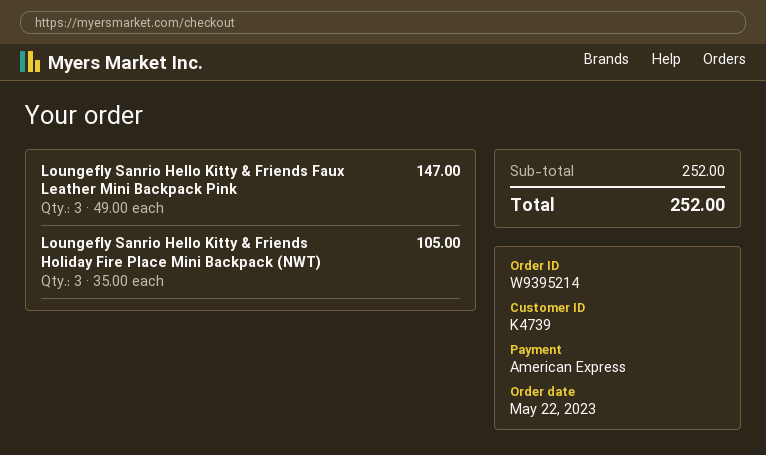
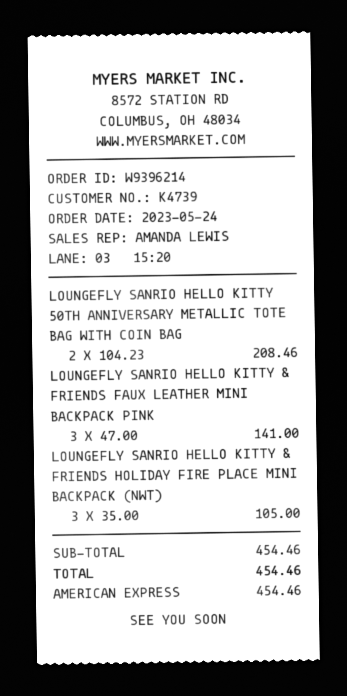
order number: W9395214 -> W9396214
order date: 2023-05-22 -> 2023-05-24
Loungefly Sanrio Hello Kitty & Friends Faux Leather Mini Backpack Pink: 3 x 49.00 = 147.00 -> 3 x 47.00 = 141.00
LOUNGEFLY SANRIO HELLO KITTY 50TH ANNIVERSARY METALLIC TOTE BAG WITH COIN BAG: none -> 2 x 104.23 = 208.46
subtotal: 252.00 -> 454.46
total: 252.00 -> 454.46

